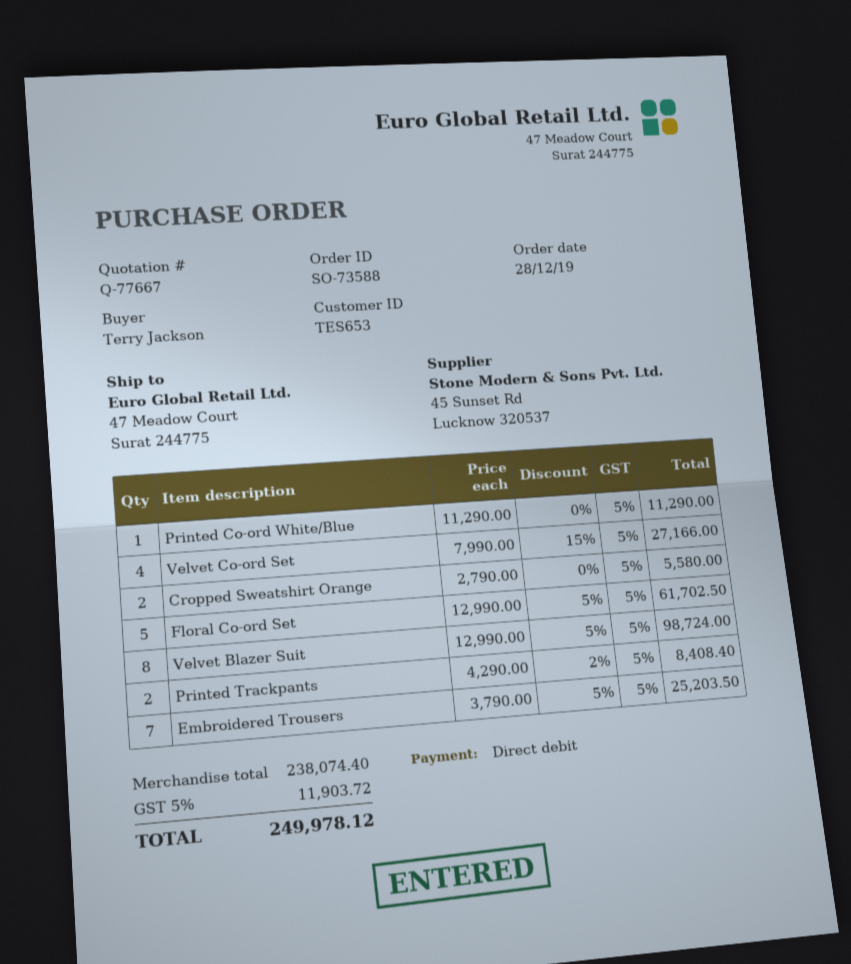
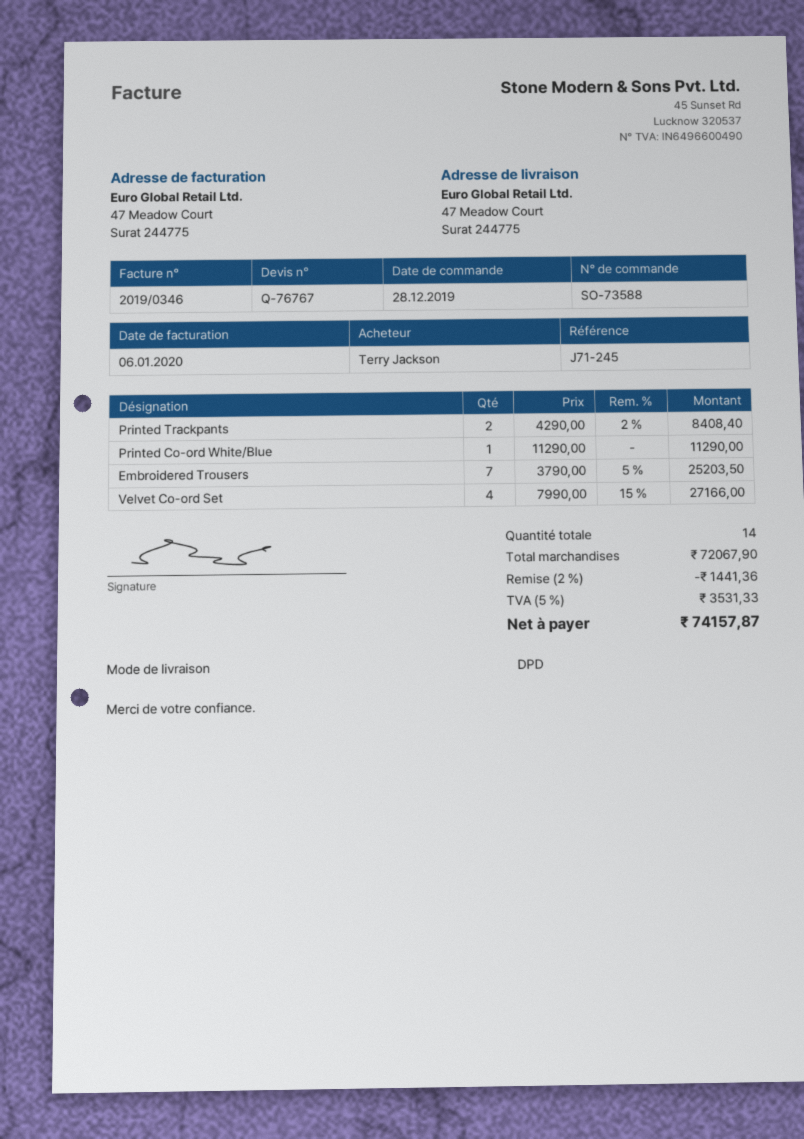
quote number: Q-77667 -> Q-76767
Cropped Sweatshirt Orange: 2 x 2790.00 = 5580.00 -> none
Floral Co-ord Set: 5 x 12990.00 - 5% = 61702.50 -> none
Velvet Blazer Suit: 8 x 12990.00 - 5% = 98724.00 -> none
subtotal: 238074.40 -> 72067.90
discount: none -> 2% = 1441.36
tax: 5% = 11903.72 -> 5% = 3531.33
total: 249978.12 -> 74157.87

